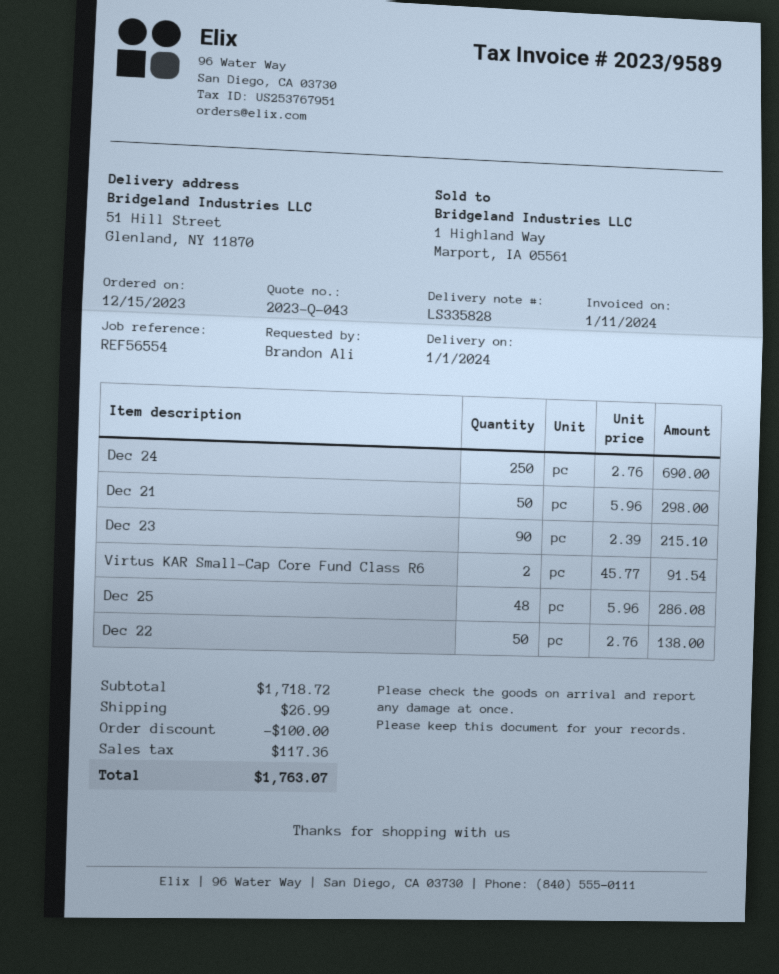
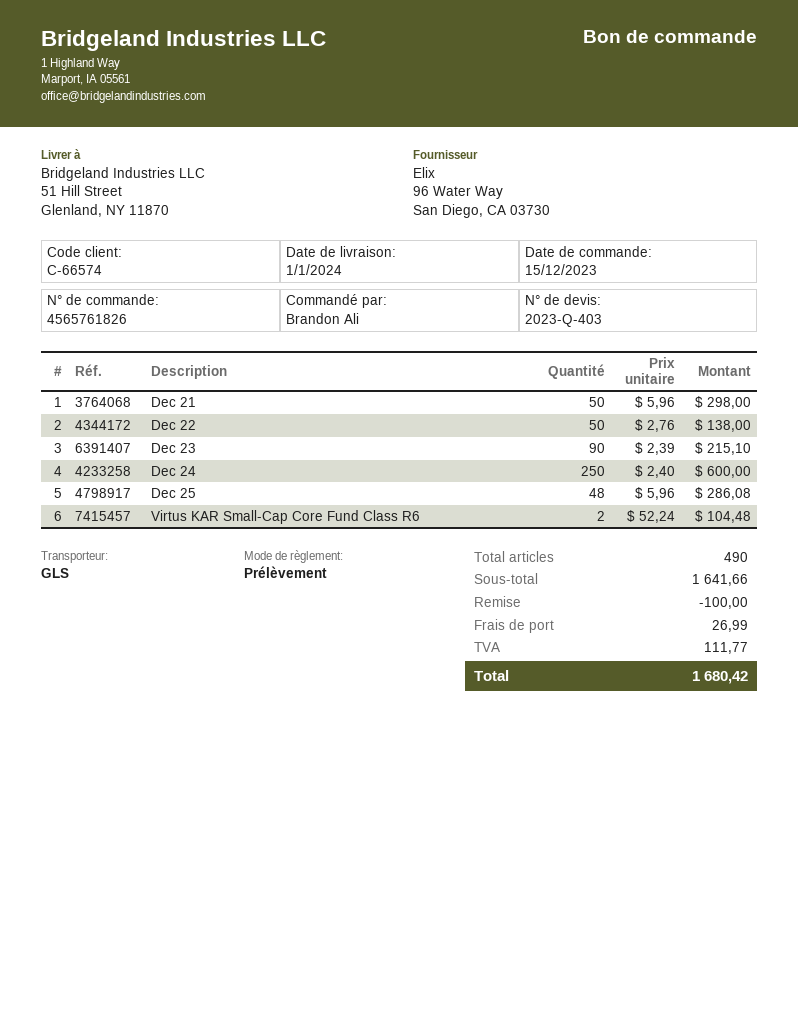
quote number: 2023-Q-043 -> 2023-Q-403
Dec 24: 250 x 2.76 = 690.00 -> 250 x 2.40 = 600.00
Virtus KAR Small-Cap Core Fund Class R6: 2 x 45.77 = 91.54 -> 2 x 52.24 = 104.48
subtotal: 1718.72 -> 1641.66
tax: 117.36 -> 111.77
total: 1763.07 -> 1680.42

